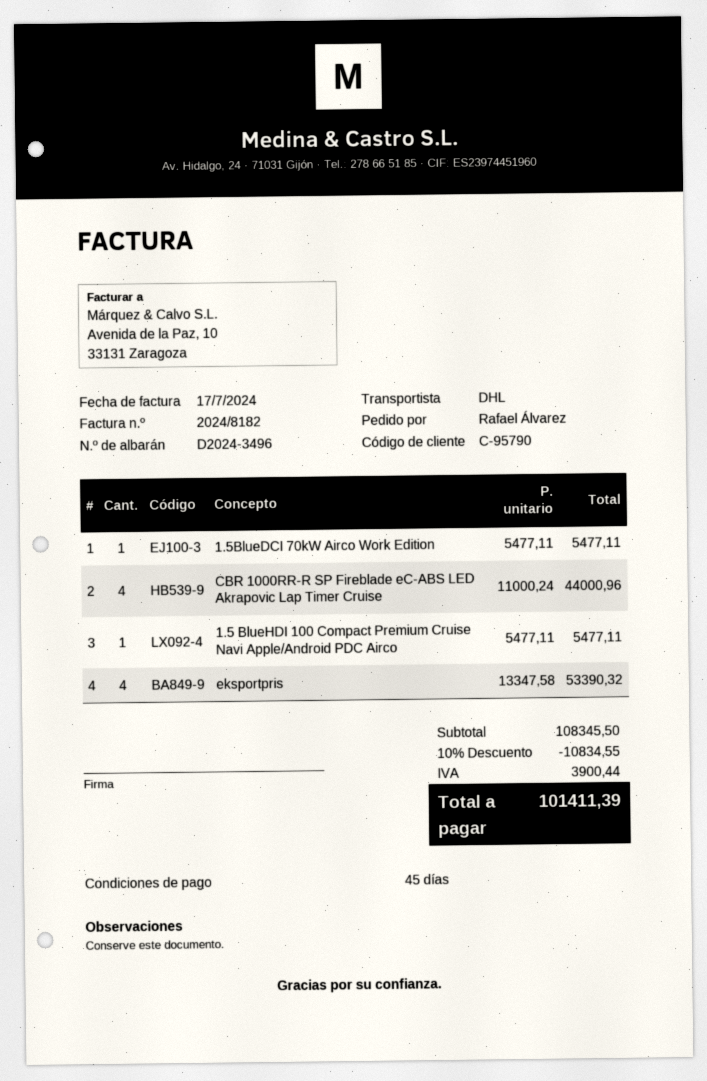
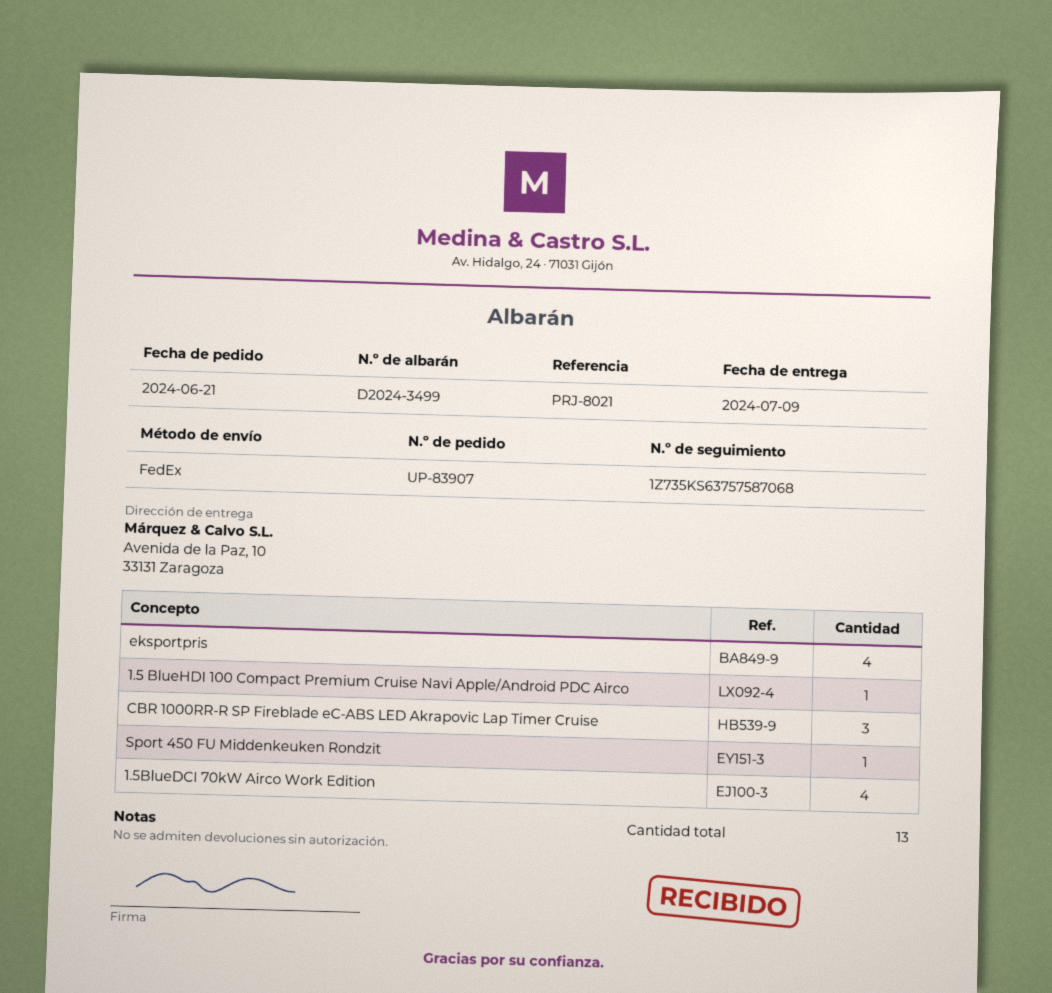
delivery note number: D2024-3496 -> D2024-3499
shipping method: DHL -> FedEx
1.5BlueDCI 70kW Airco Work Edition: 1 -> 4
CBR 1000RR-R SP Fireblade eC-ABS LED Akrapovic Lap Timer Cruise: 4 -> 3
Sport 450 FU Middenkeuken Rondzit: none -> 1

